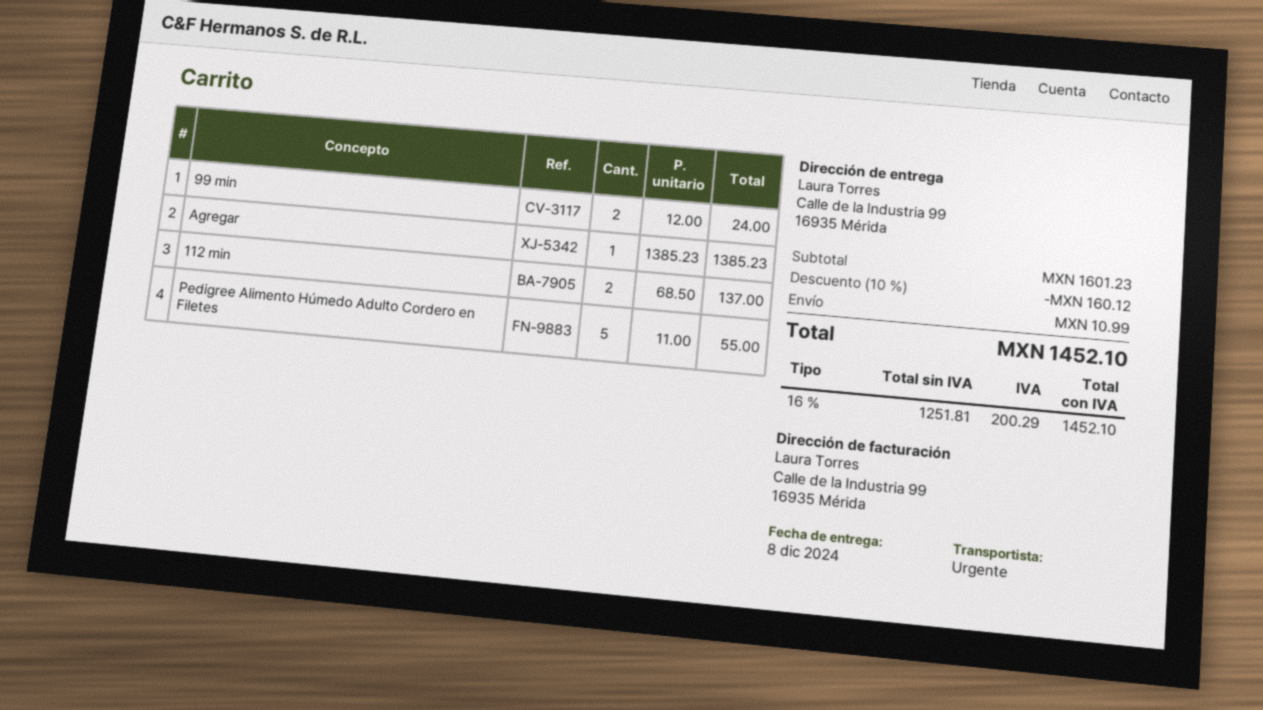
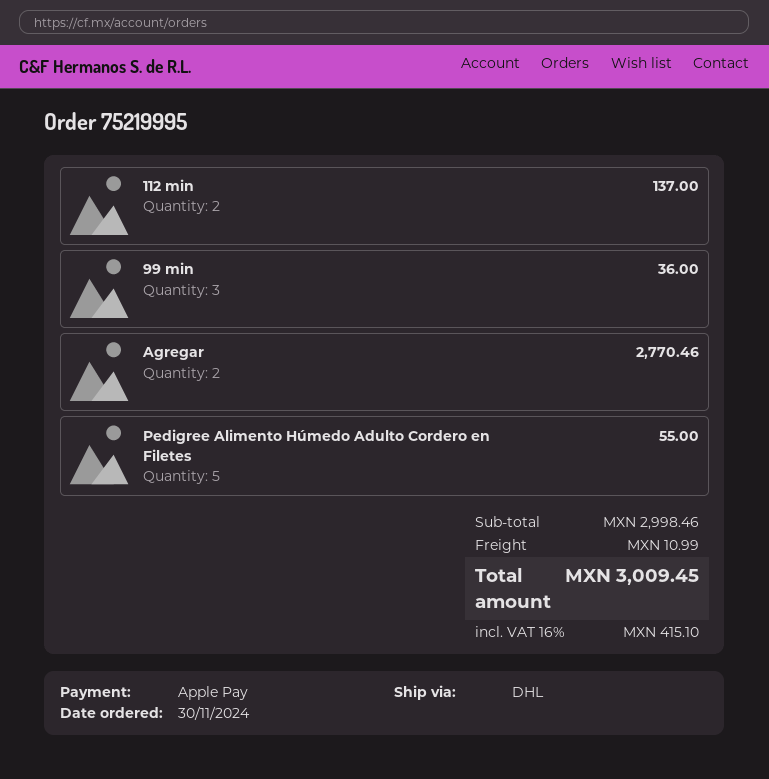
shipping method: express -> DHL
99 min: 2 for 24.00 -> 3 for 36.00
Agregar: 1 for 1385.23 -> 2 for 2770.46
subtotal: 1601.23 -> 2998.46
discount: 10% = 160.12 -> none
tax: 16% = 200.29 -> 16% = 415.10
total: 1452.10 -> 3009.45

